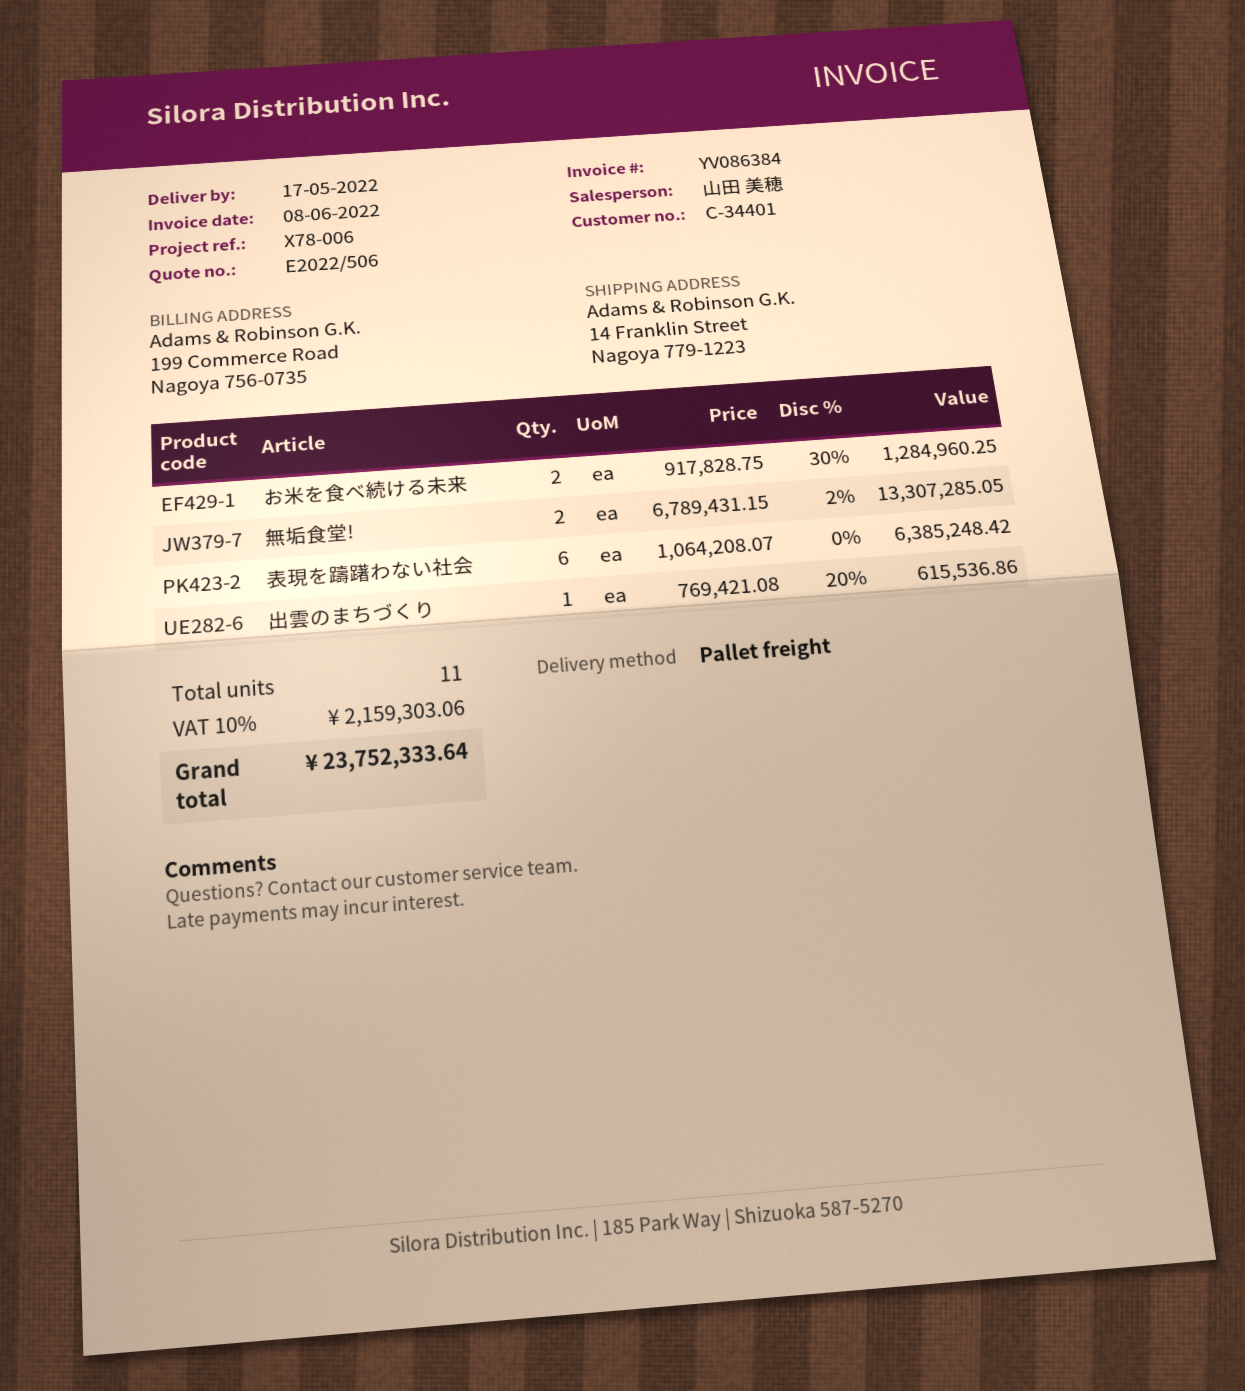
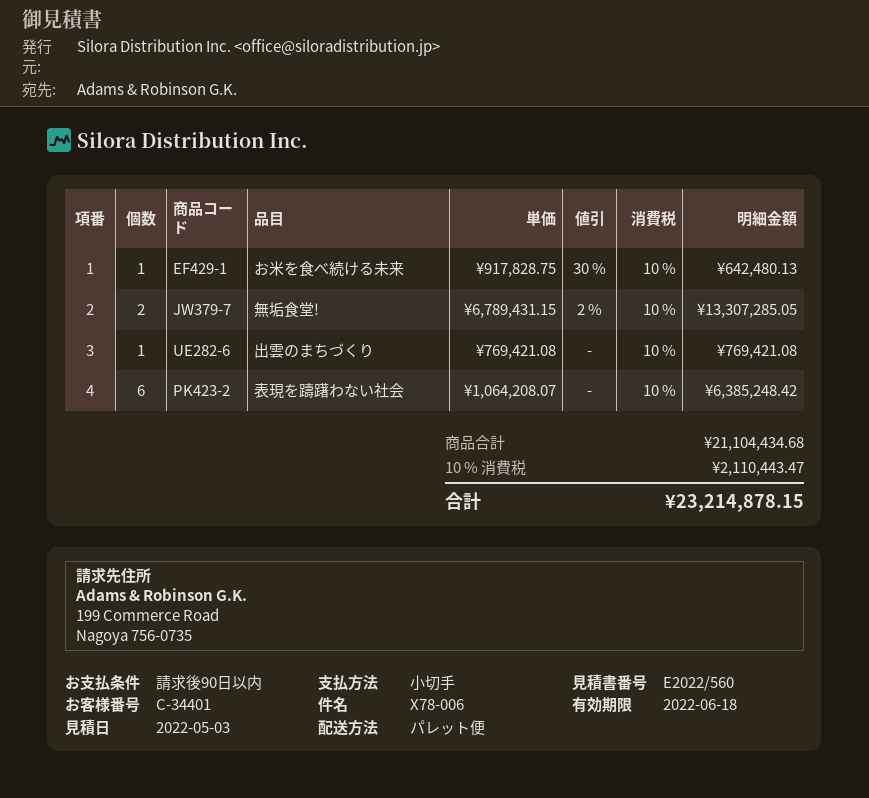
quote number: E2022/506 -> E2022/560
お米を食べ続ける未来: 2 x 917828.75 - 30% = 1284960.25 -> 1 x 917828.75 - 30% = 642480.13
出雲のまちづくり: 1 x 769421.08 - 20% = 615536.86 -> 1 x 769421.08 = 769421.08
tax: 10% = 2159303.06 -> 10% = 2110443.47
total: 23752333.64 -> 23214878.15

